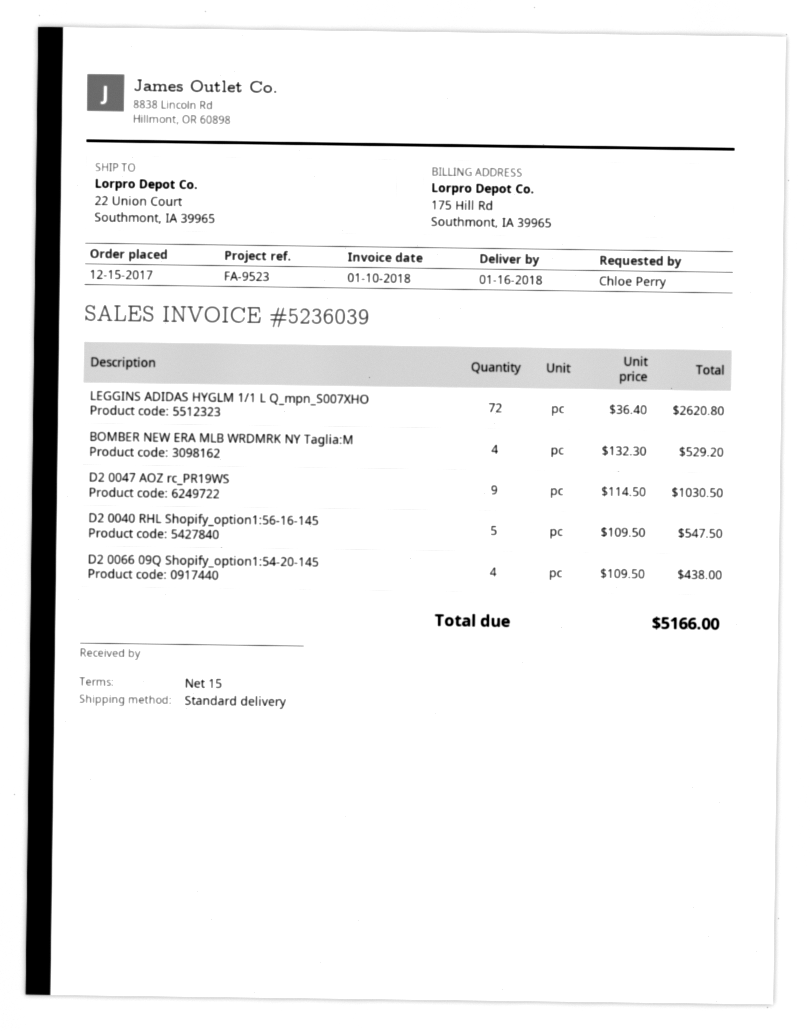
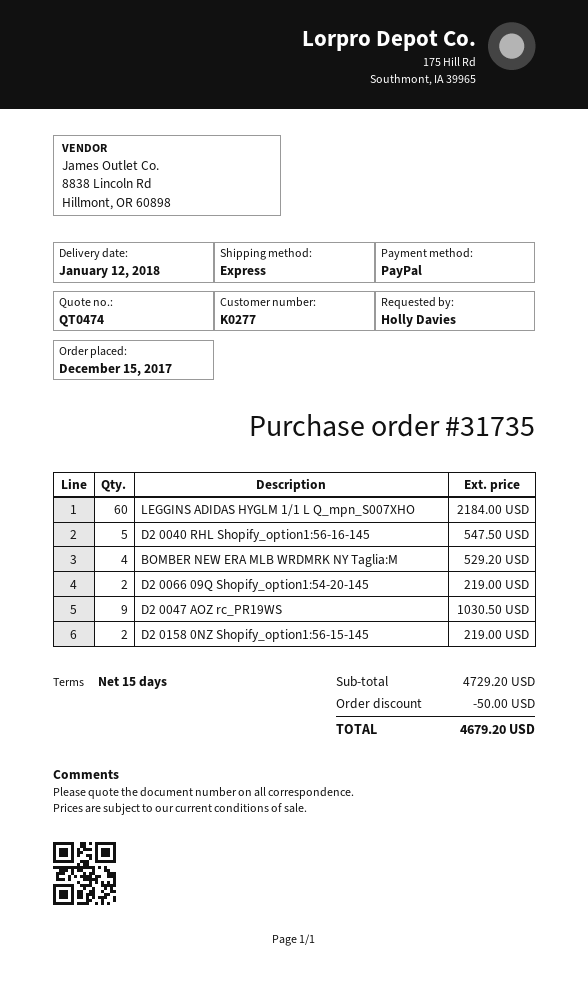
delivery date: 2018-01-16 -> 2018-01-12
ordered by: Chloe Perry -> Holly Davies
shipping method: standard -> express
LEGGINS ADIDAS HYGLM 1/1 L Q_mpn_S007XHO: 72 for 2620.80 -> 60 for 2184.00
D2 0066 09Q Shopify_option1:54-20-145: 4 for 438.00 -> 2 for 219.00
D2 0158 0NZ Shopify_option1:56-15-145: none -> 2 for 219.00
discount: none -> 50.00
total: 5166.00 -> 4679.20

